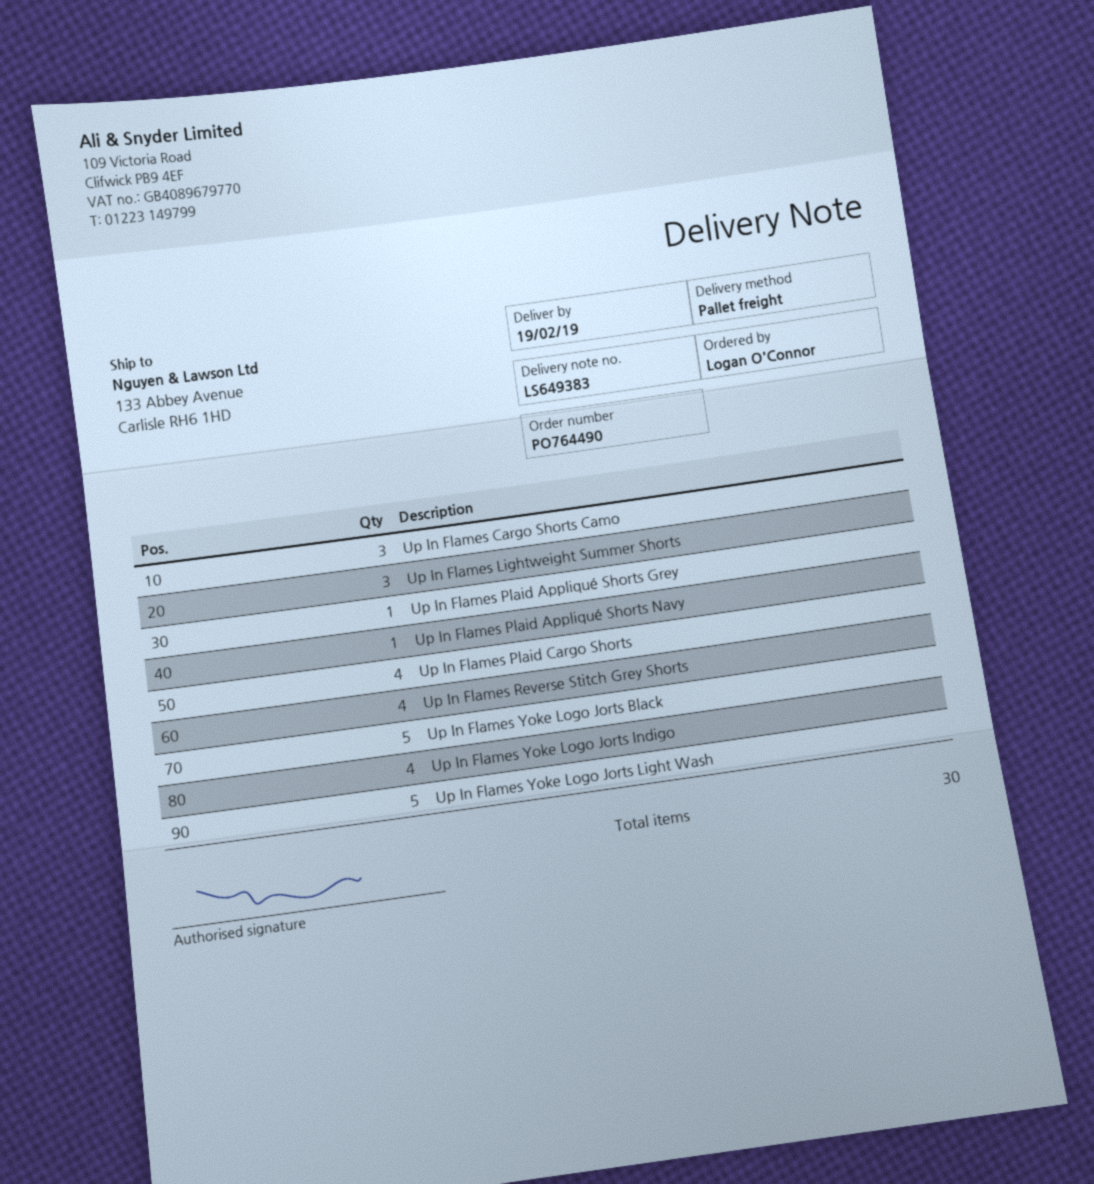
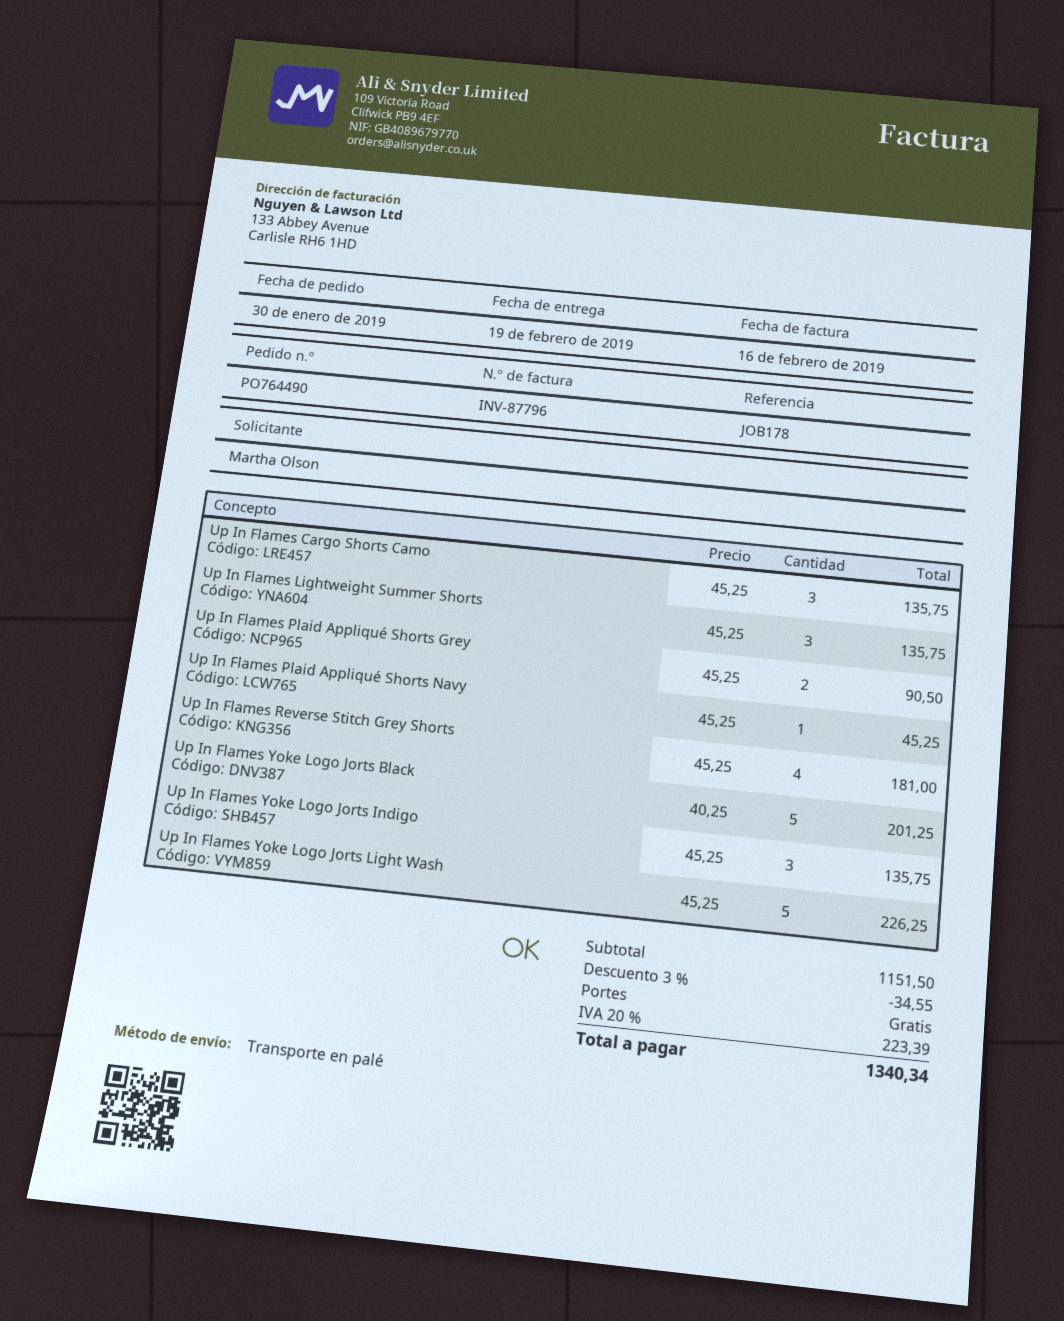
ordered by: Logan O'Connor -> Martha Olson
Up In Flames Plaid Appliqué Shorts Grey: 1 -> 2
Up In Flames Plaid Cargo Shorts: 4 -> none
Up In Flames Yoke Logo Jorts Indigo: 4 -> 3

